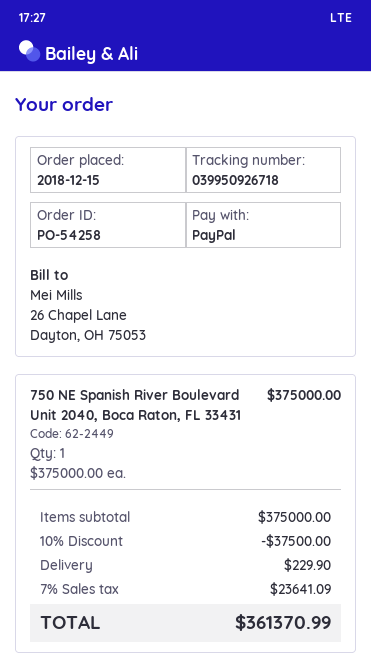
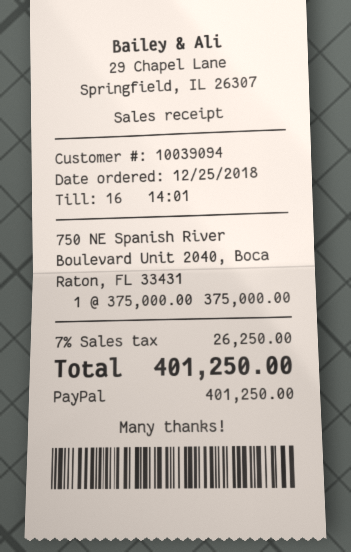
order date: 2018-12-15 -> 2018-12-25
discount: 10% = 37500.00 -> none
shipping: 229.90 -> none
tax: 7% = 23641.09 -> 7% = 26250.00
total: 361370.99 -> 401250.00

